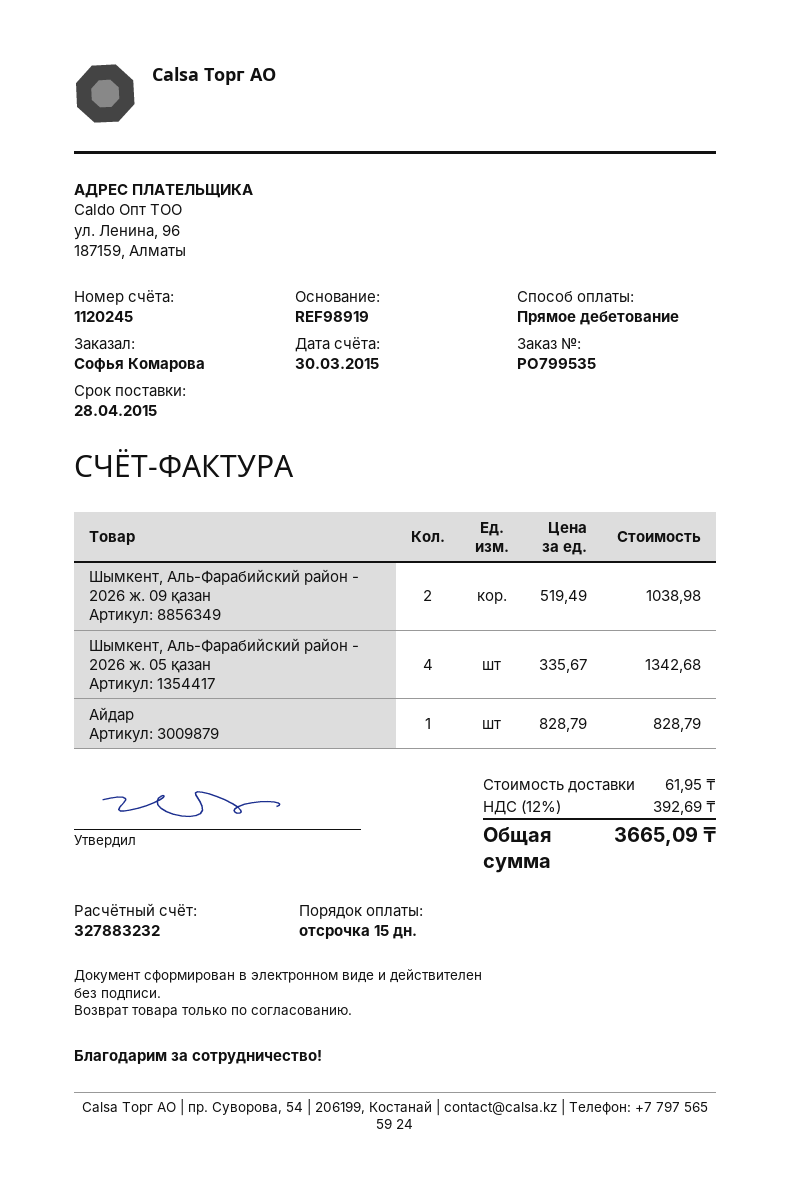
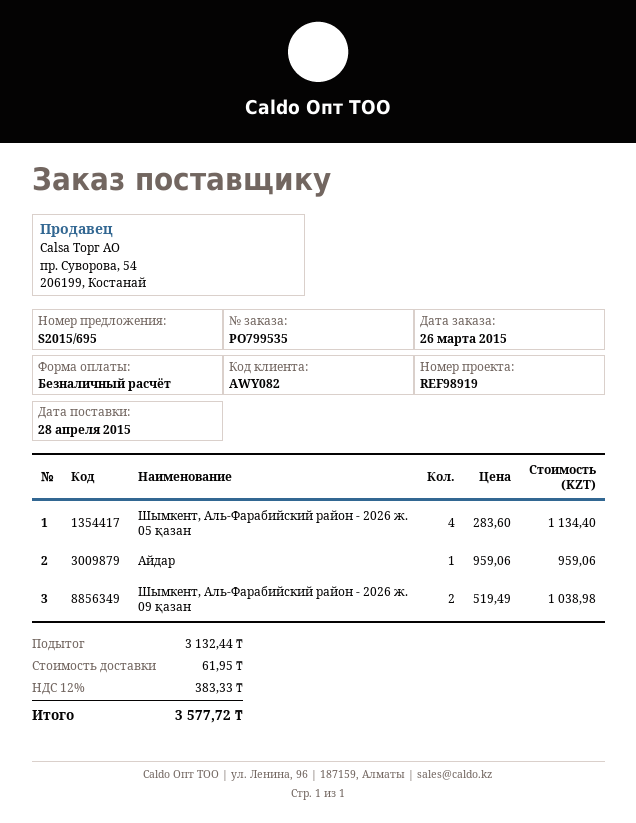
payment method: direct debit -> bank transfer
Шымкент, Аль-Фарабийский район - 2026 ж. 05 қазан: 4 x 335.67 = 1342.68 -> 4 x 283.60 = 1134.40
Айдар: 1 x 828.79 = 828.79 -> 1 x 959.06 = 959.06
tax: 12% = 392.69 -> 12% = 383.33
total: 3665.09 -> 3577.72

